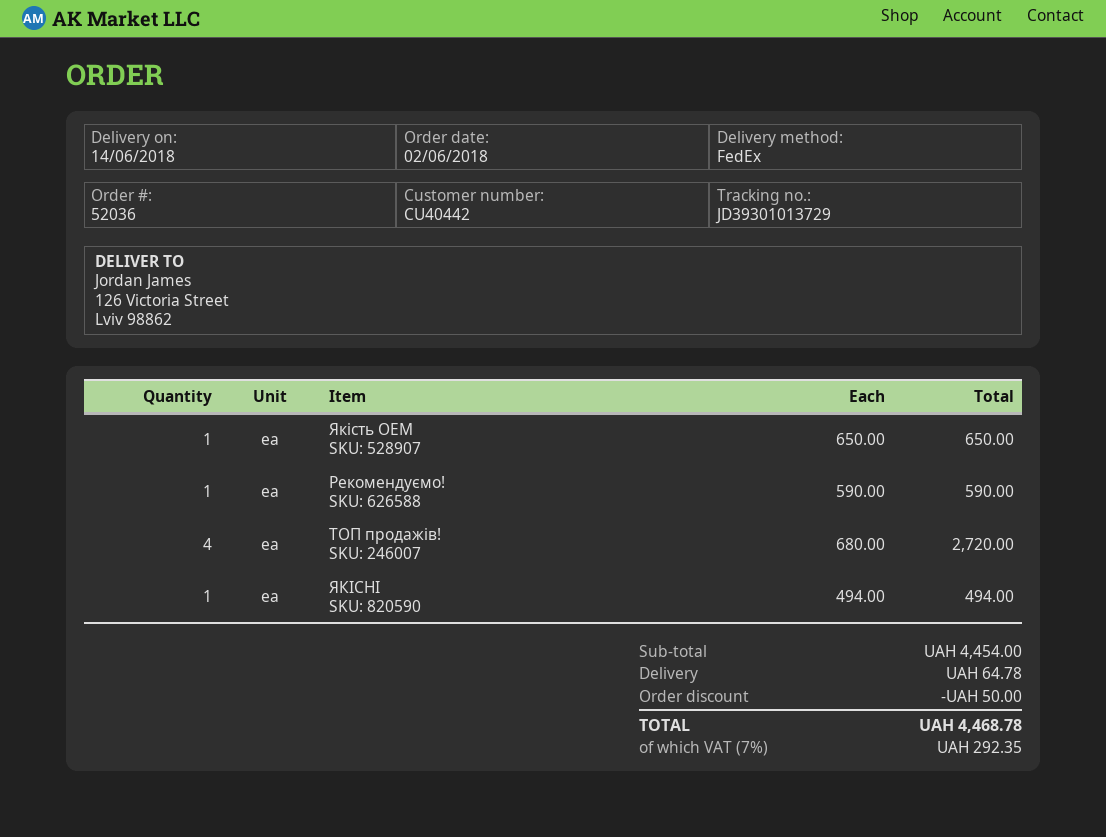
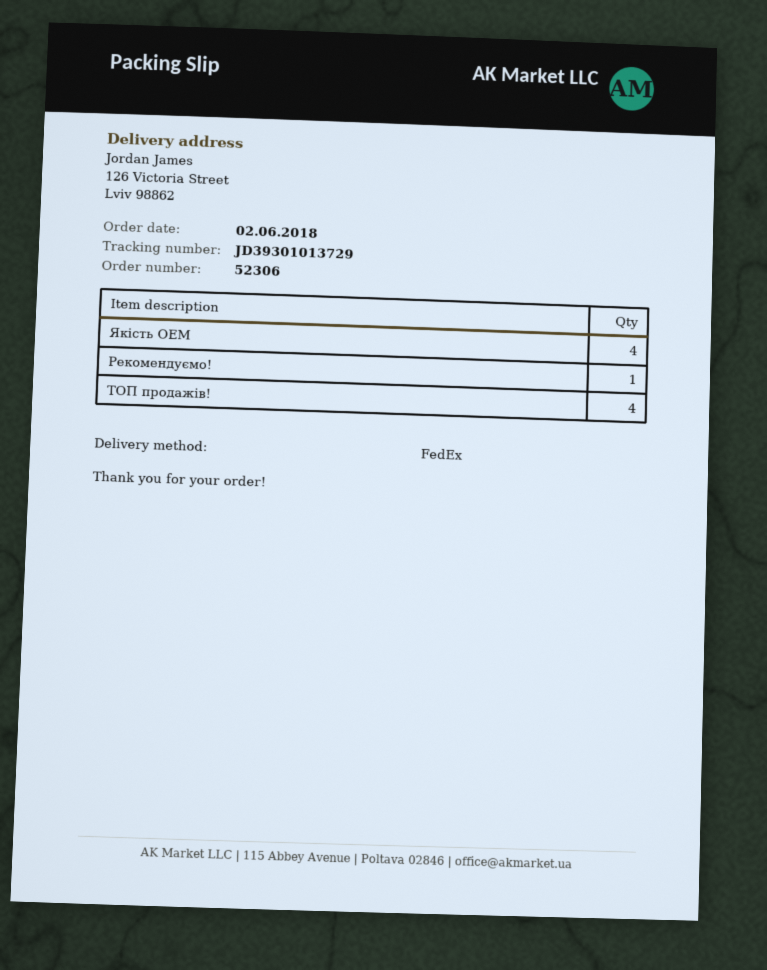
order number: 52036 -> 52306
Якість OEM: 1 -> 4
ЯКІСНІ: 1 -> none

